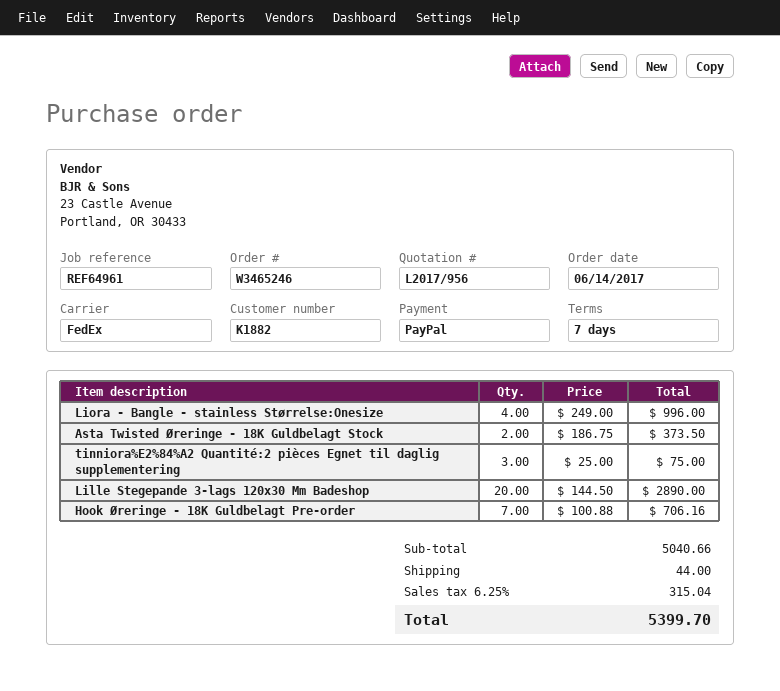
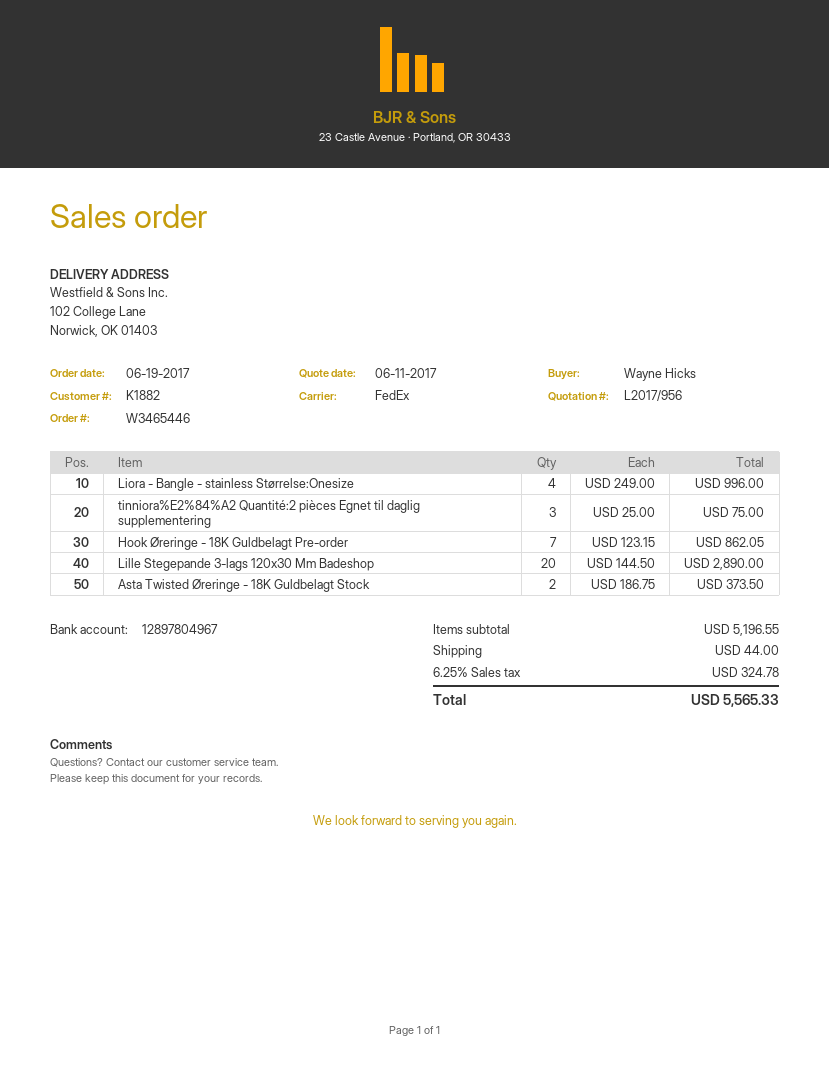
order number: W3465246 -> W3465446
order date: 2017-06-14 -> 2017-06-19
Hook Øreringe - 18K Guldbelagt Pre-order: 7 x 100.88 = 706.16 -> 7 x 123.15 = 862.05
subtotal: 5040.66 -> 5196.55
tax: 6.25% = 315.04 -> 6.25% = 324.78
total: 5399.70 -> 5565.33

